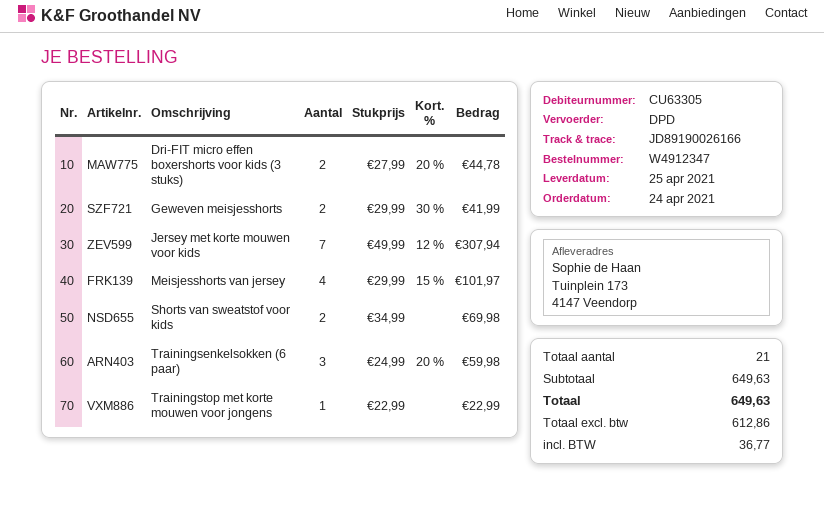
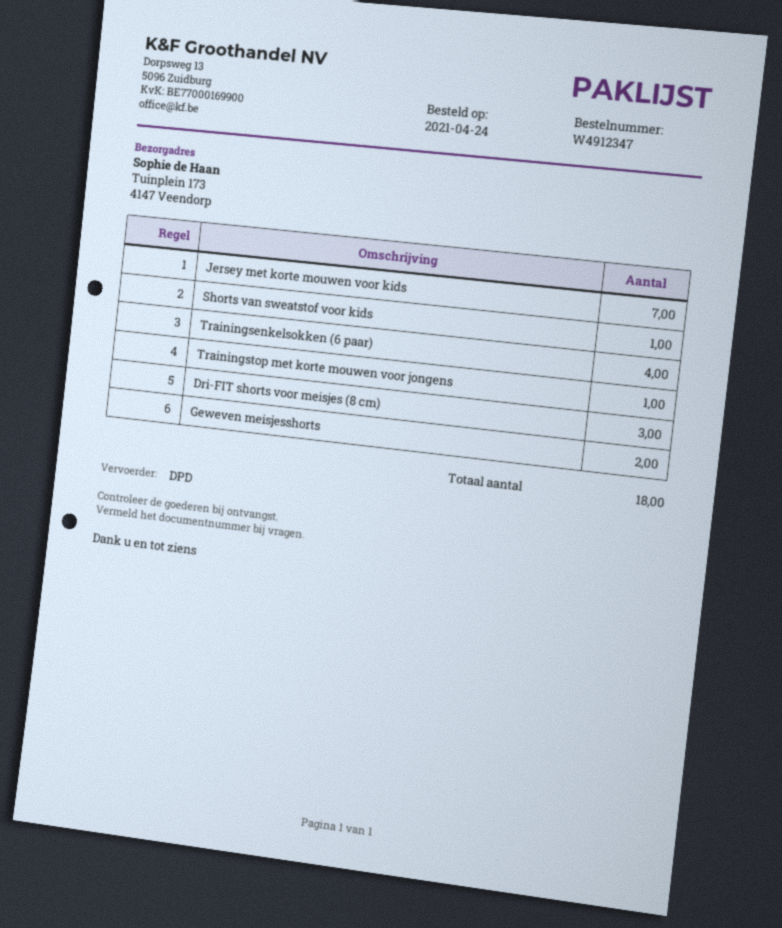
Dri-FIT micro effen boxershorts voor kids (3 stuks): 2 -> none
Meisjesshorts van jersey: 4 -> none
Shorts van sweatstof voor kids: 2 -> 1
Trainingsenkelsokken (6 paar): 3 -> 4
Dri-FIT shorts voor meisjes (8 cm): none -> 3
total quantity: 21 -> 18

